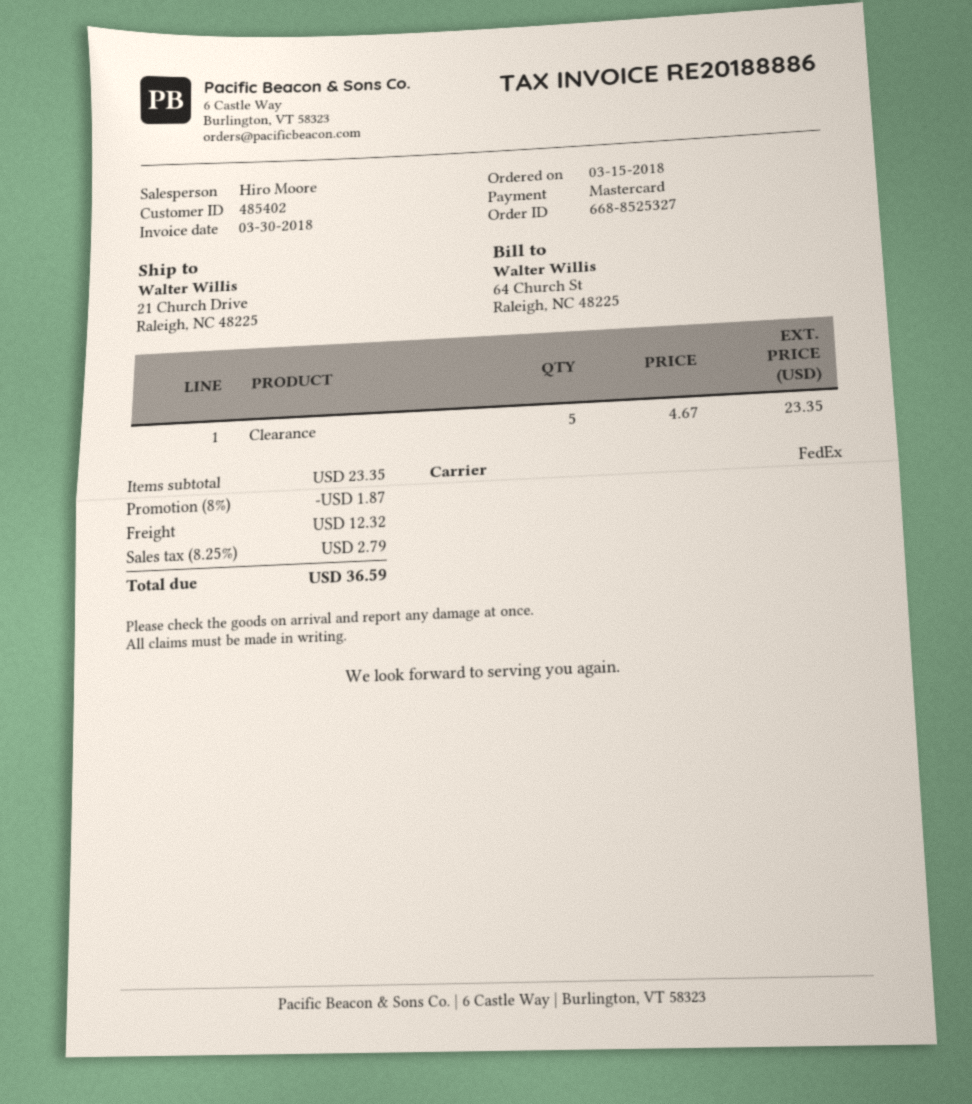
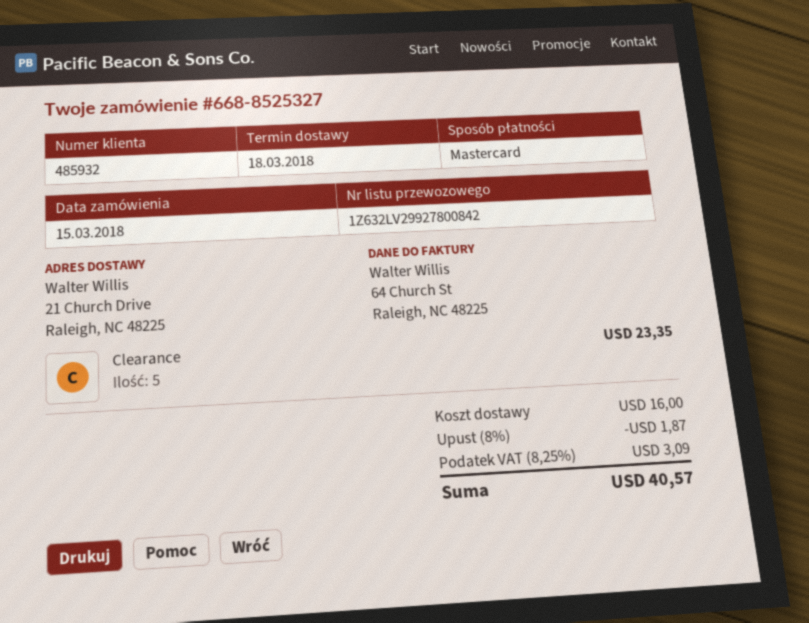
customer number: 485402 -> 485932
shipping: 12.32 -> 16.00
tax: 8.25% = 2.79 -> 8.25% = 3.09
total: 36.59 -> 40.57

